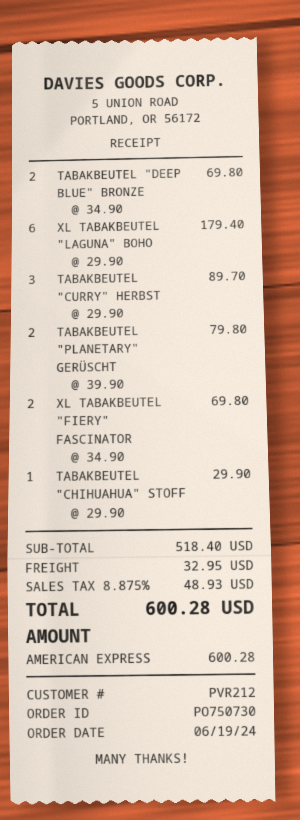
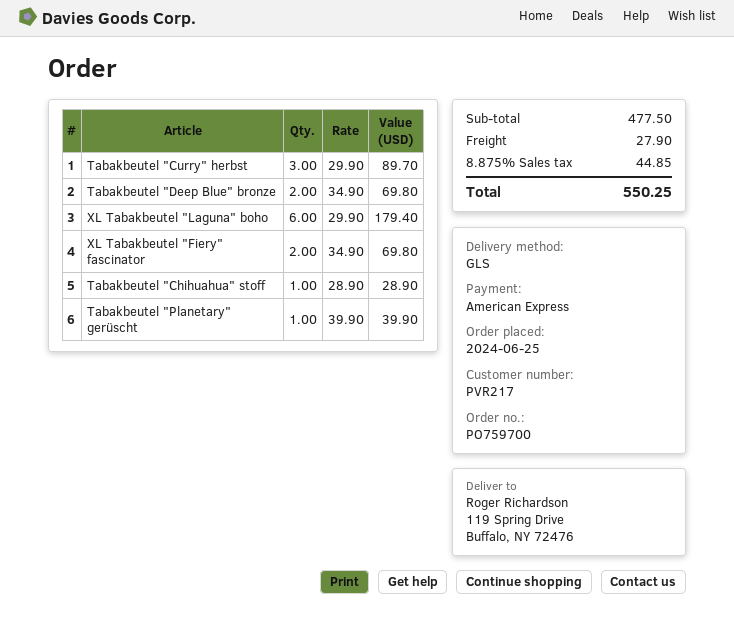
order number: PO750730 -> PO759700
order date: 2024-06-19 -> 2024-06-25
customer number: PVR212 -> PVR217
TABAKBEUTEL "PLANETARY" GERÜSCHT: 2 x 39.90 = 79.80 -> 1 x 39.90 = 39.90
TABAKBEUTEL "CHIHUAHUA" STOFF: 1 x 29.90 = 29.90 -> 1 x 28.90 = 28.90
subtotal: 518.40 -> 477.50
shipping: 32.95 -> 27.90
tax: 8.875% = 48.93 -> 8.875% = 44.85
total: 600.28 -> 550.25

